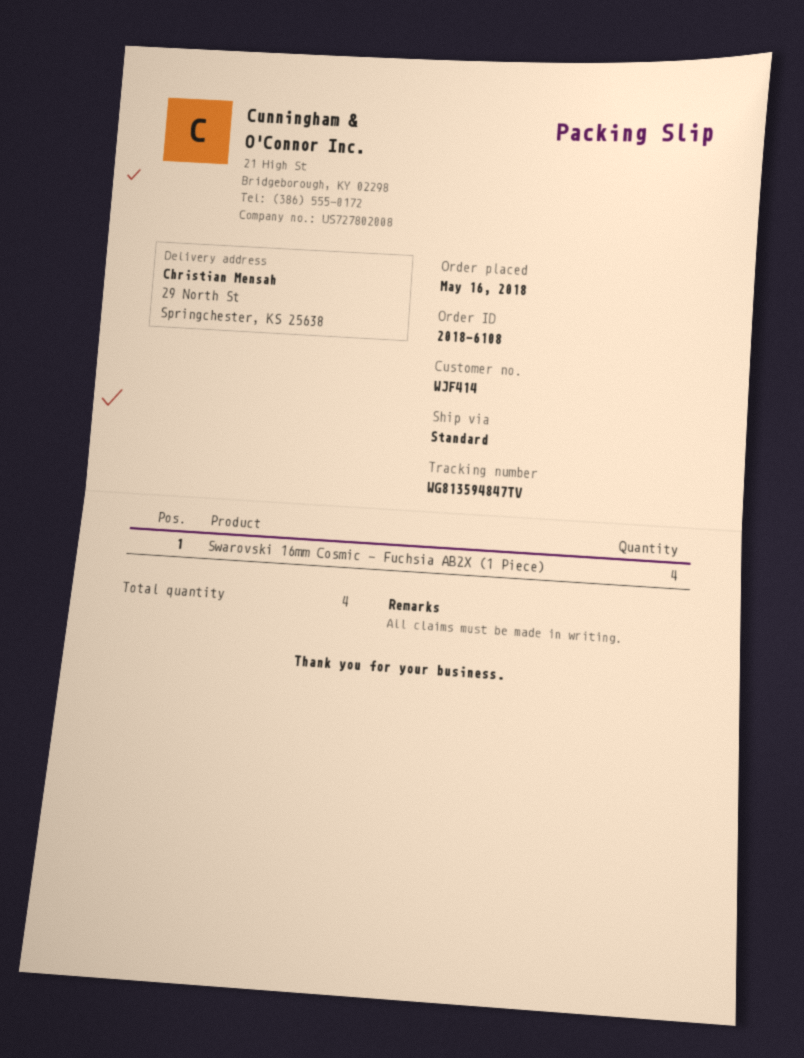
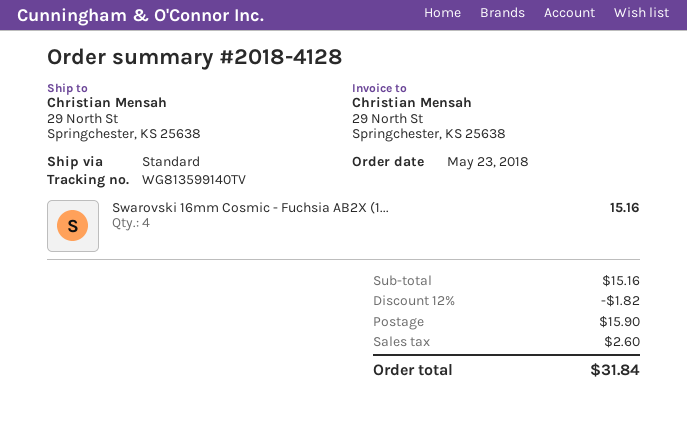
order number: 2018-6108 -> 2018-4128
order date: 2018-05-16 -> 2018-05-23
tracking number: WG813594847TV -> WG813599140TV

